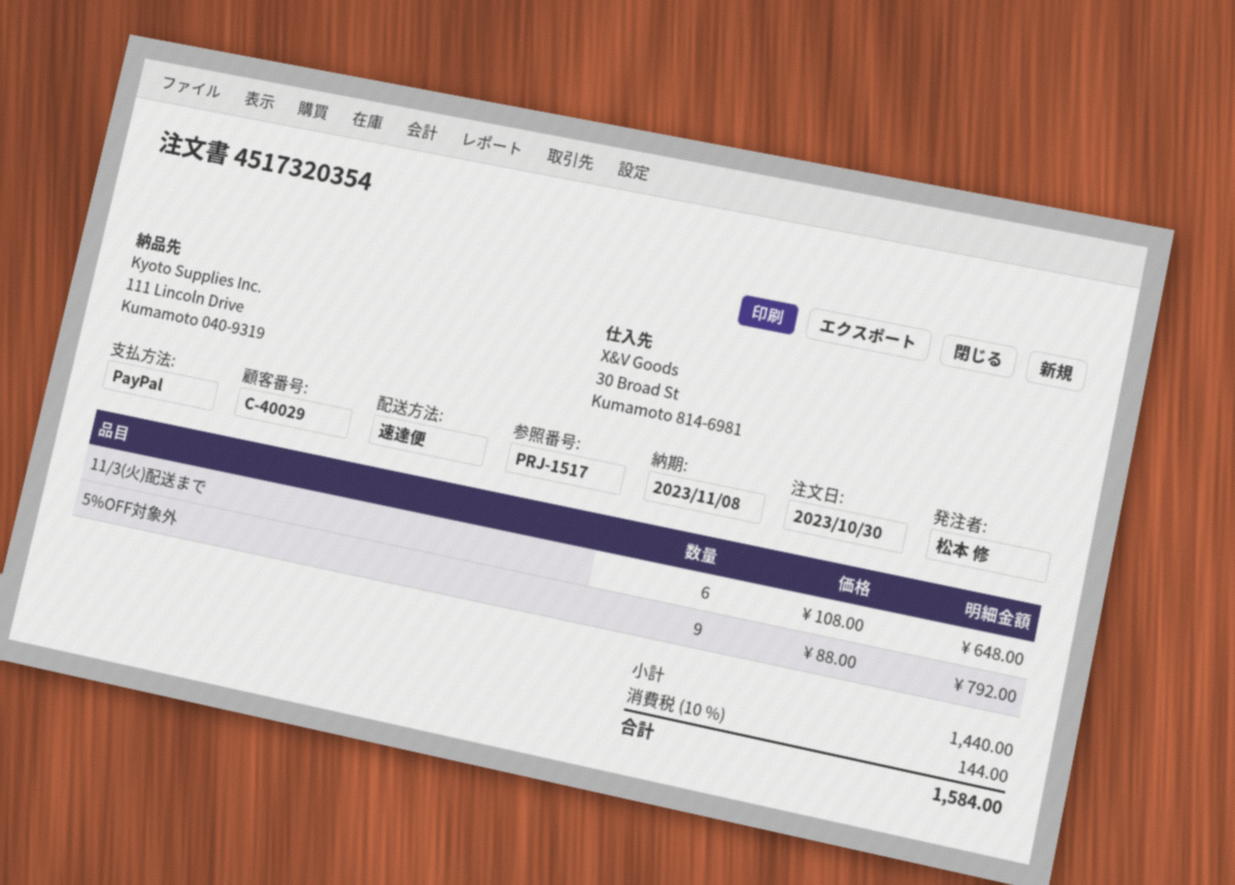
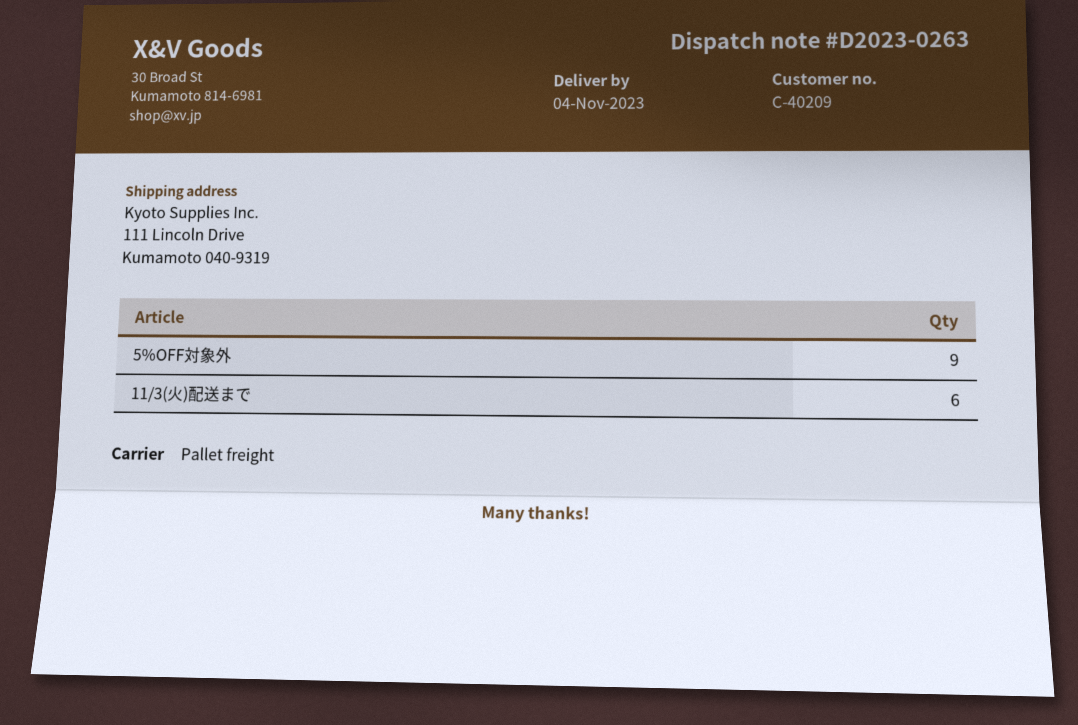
delivery date: 2023-11-08 -> 2023-11-04
customer number: C-40029 -> C-40209
shipping method: express -> pallet freight

